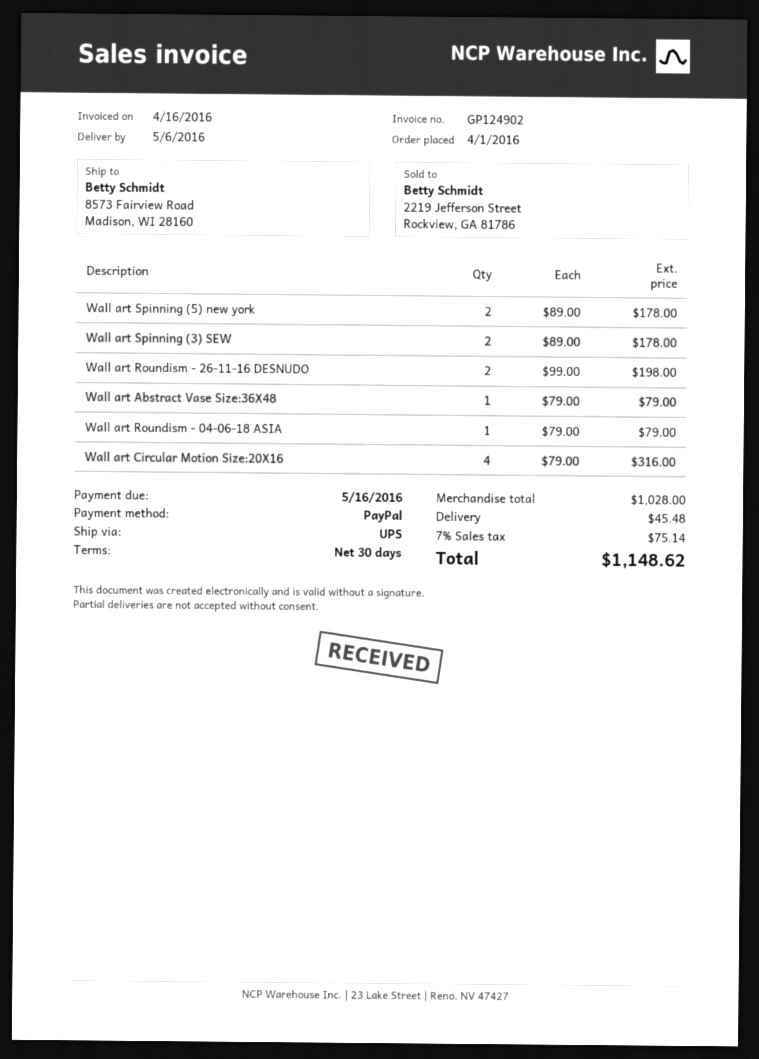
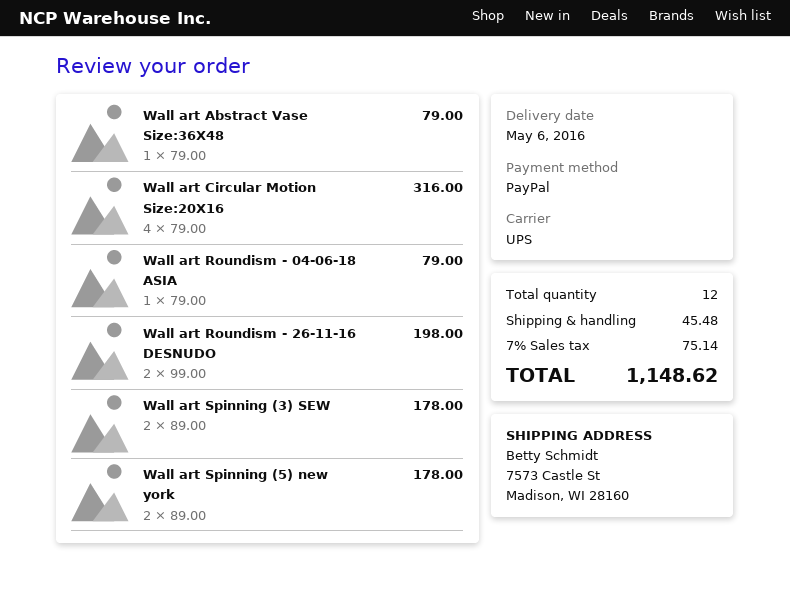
ship to: 8573 Fairview Road, Madison, WI 28160 -> 7573 Castle St, Madison, WI 28160

